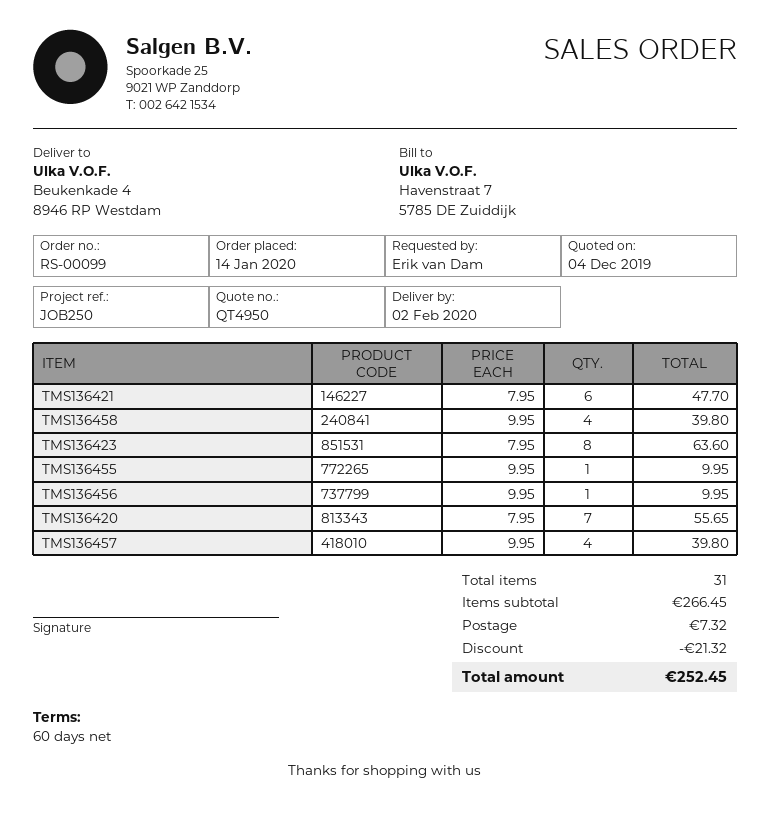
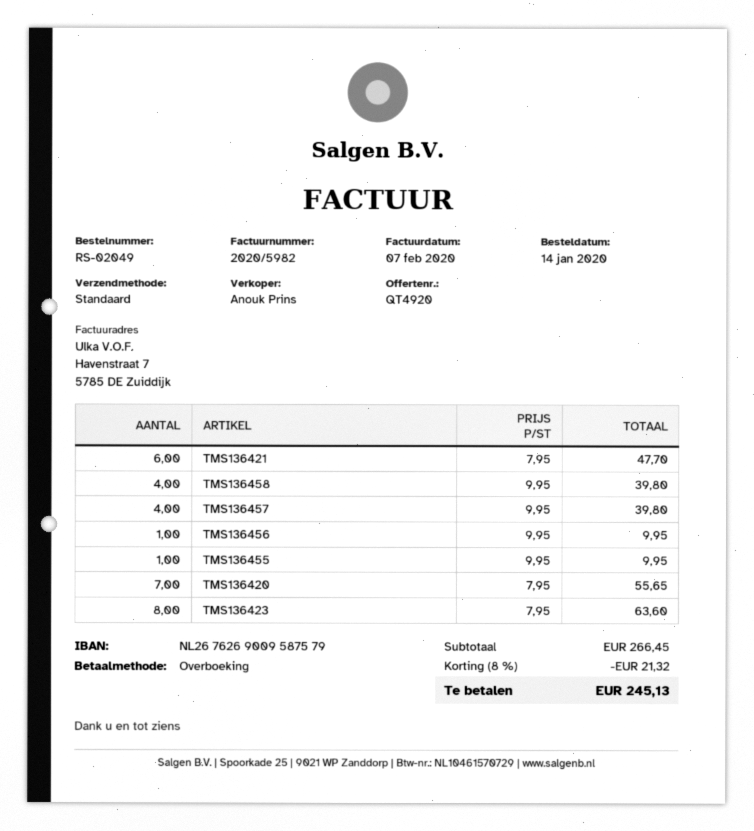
quote number: QT4950 -> QT4920
order number: RS-00099 -> RS-02049
shipping: 7.32 -> none
total: 252.45 -> 245.13

